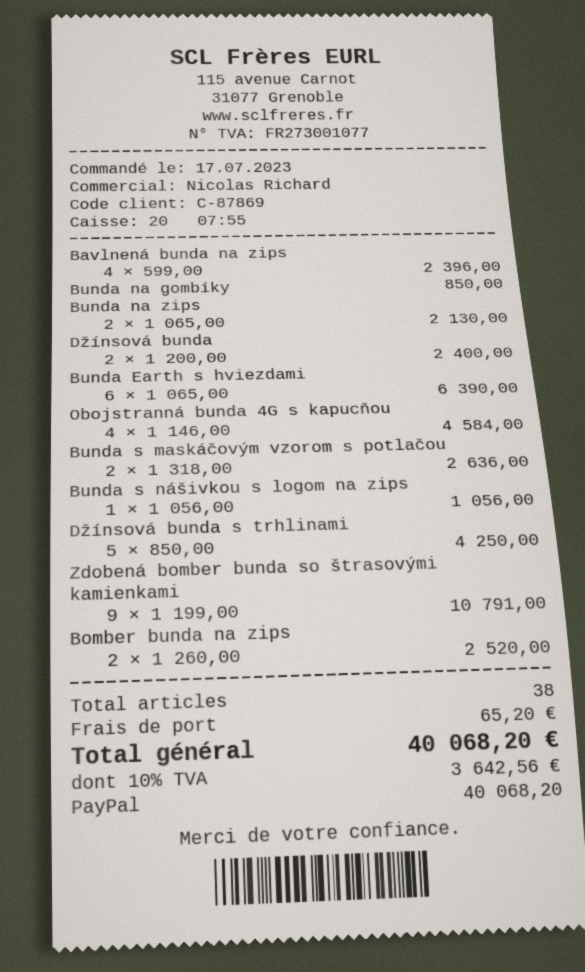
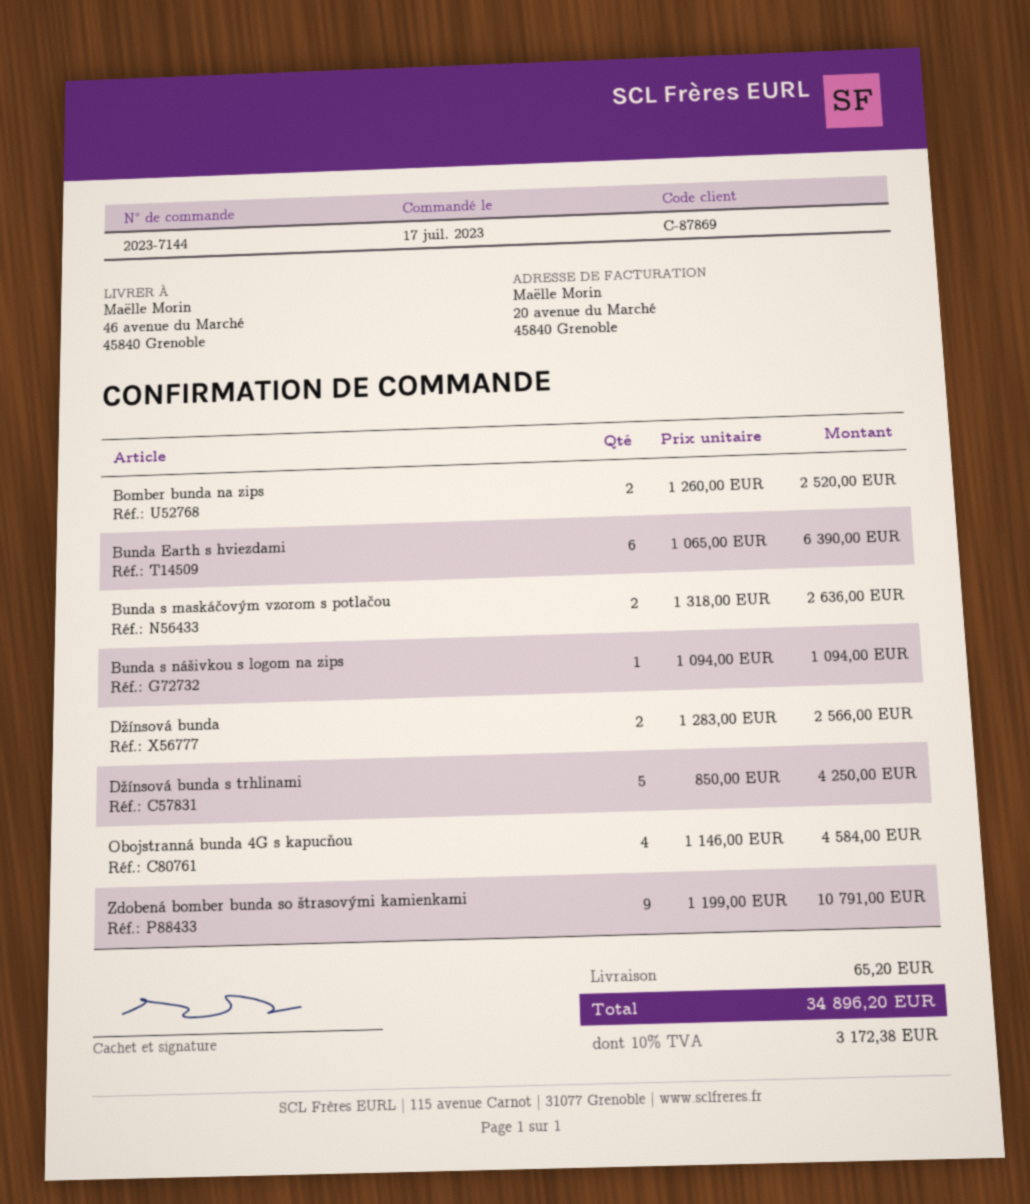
Bavlnená bunda na zips: 4 x 599.00 = 2396.00 -> none
Bunda na gombíky: 1 x 850.00 = 850.00 -> none
Bunda na zips: 2 x 1065.00 = 2130.00 -> none
Džínsová bunda: 2 x 1200.00 = 2400.00 -> 2 x 1283.00 = 2566.00
Bunda s nášivkou s logom na zips: 1 x 1056.00 = 1056.00 -> 1 x 1094.00 = 1094.00
tax: 10% = 3642.56 -> 10% = 3172.38
total: 40068.20 -> 34896.20

